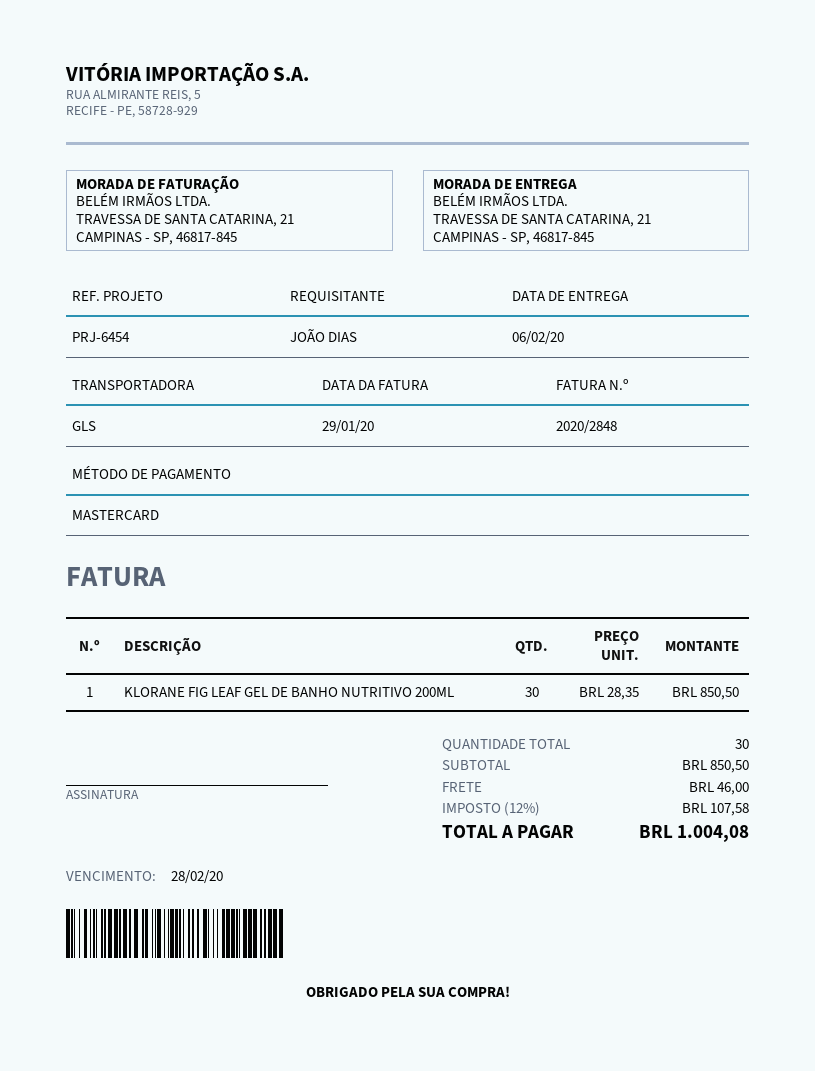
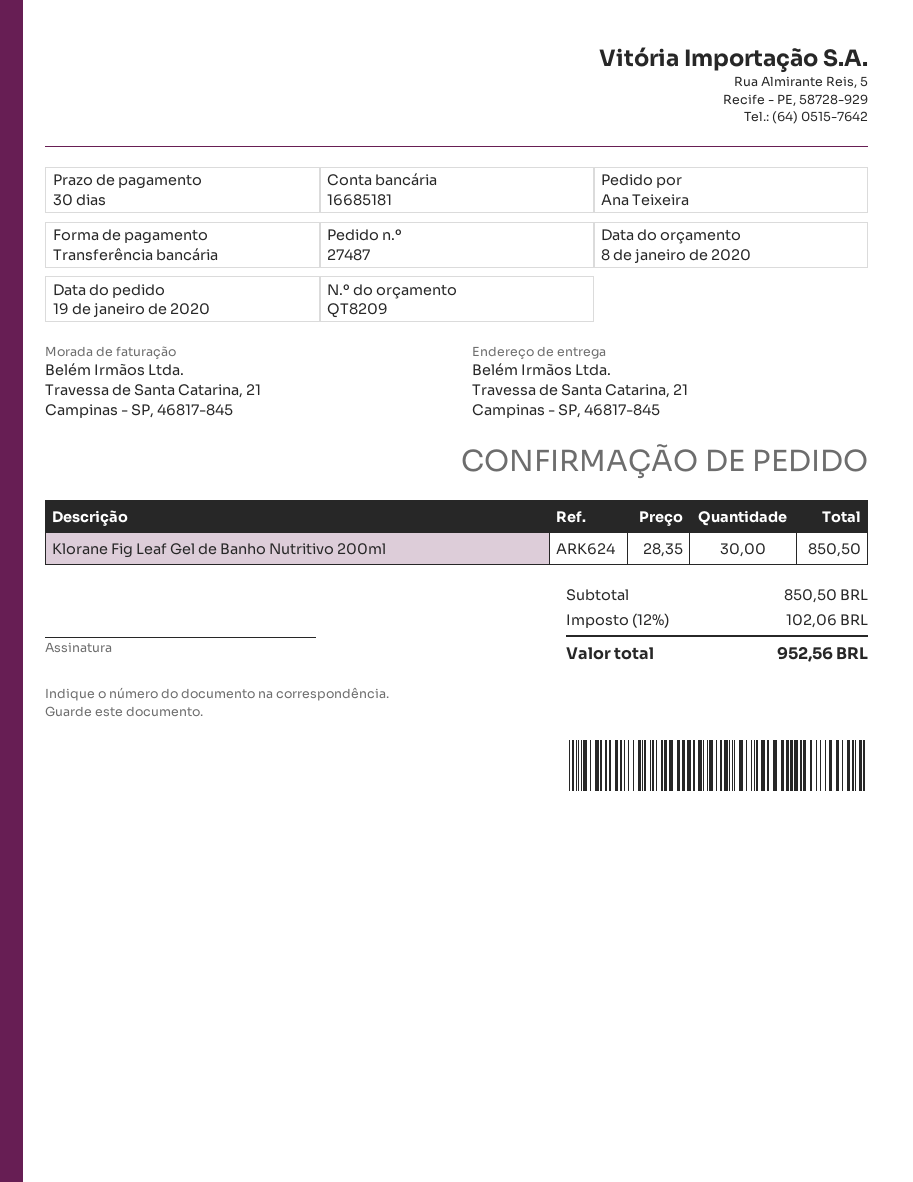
ordered by: JOÃO DIAS -> Ana Teixeira
payment method: Mastercard -> bank transfer
shipping: 46.00 -> none
tax: 12% = 107.58 -> 12% = 102.06
total: 1004.08 -> 952.56

